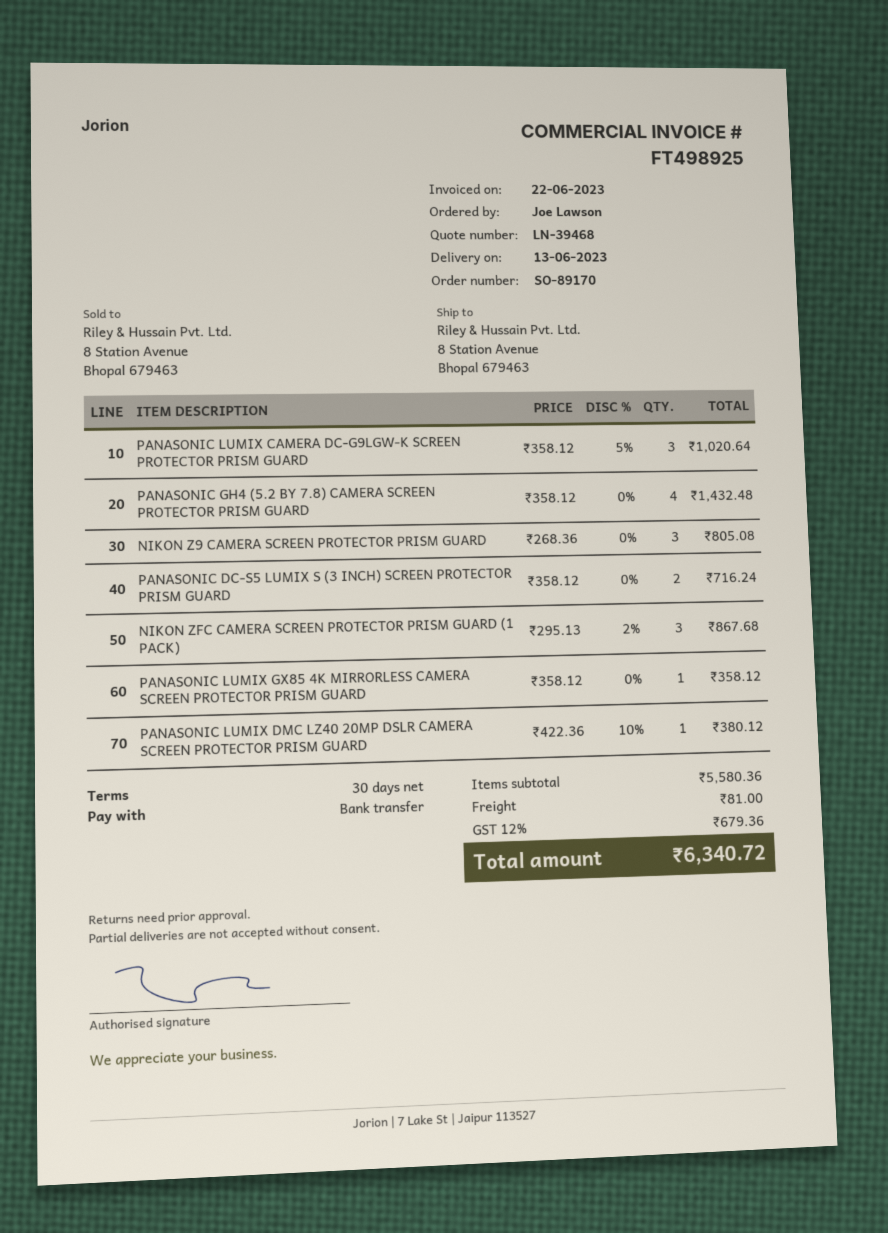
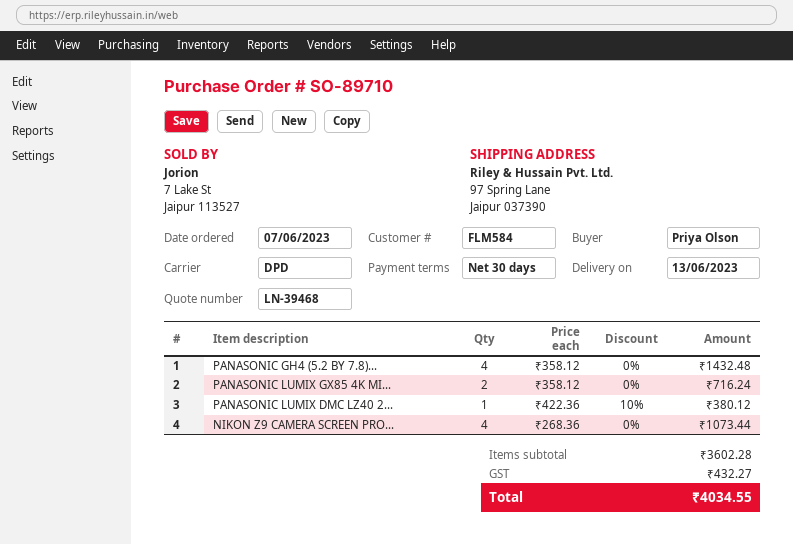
order number: SO-89170 -> SO-89710
ordered by: Joe Lawson -> Priya Olson
ship to: 8 Station Avenue, Bhopal 679463 -> 97 Spring Lane, Jaipur 037390
PANASONIC LUMIX CAMERA DC-G9LGW-K SCREEN PROTECTOR PRISM GUARD: 3 x 358.12 - 5% = 1020.64 -> none
NIKON Z9 CAMERA SCREEN PROTECTOR PRISM GUARD: 3 x 268.36 = 805.08 -> 4 x 268.36 = 1073.44
PANASONIC DC-S5 LUMIX S (3 INCH) SCREEN PROTECTOR PRISM GUARD: 2 x 358.12 = 716.24 -> none
NIKON ZFC CAMERA SCREEN PROTECTOR PRISM GUARD (1 PACK): 3 x 295.13 - 2% = 867.68 -> none
PANASONIC LUMIX GX85 4K MIRRORLESS CAMERA SCREEN PROTECTOR PRISM GUARD: 1 x 358.12 = 358.12 -> 2 x 358.12 = 716.24
subtotal: 5580.36 -> 3602.28
shipping: 81.00 -> none
tax: 679.36 -> 432.27
total: 6340.72 -> 4034.55

